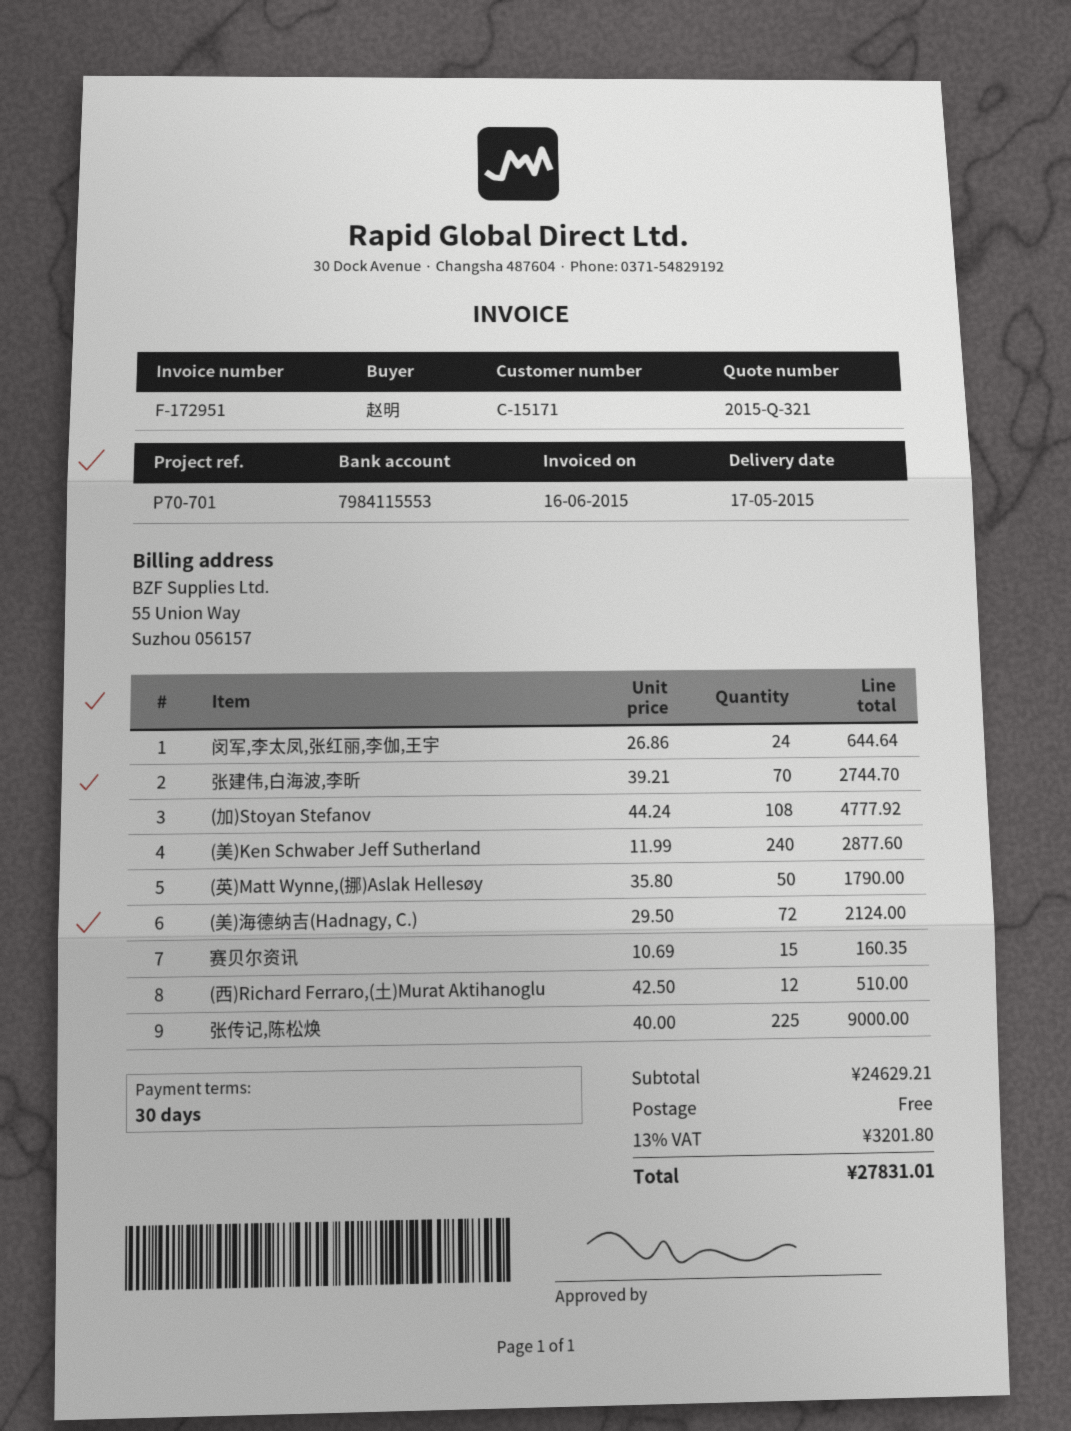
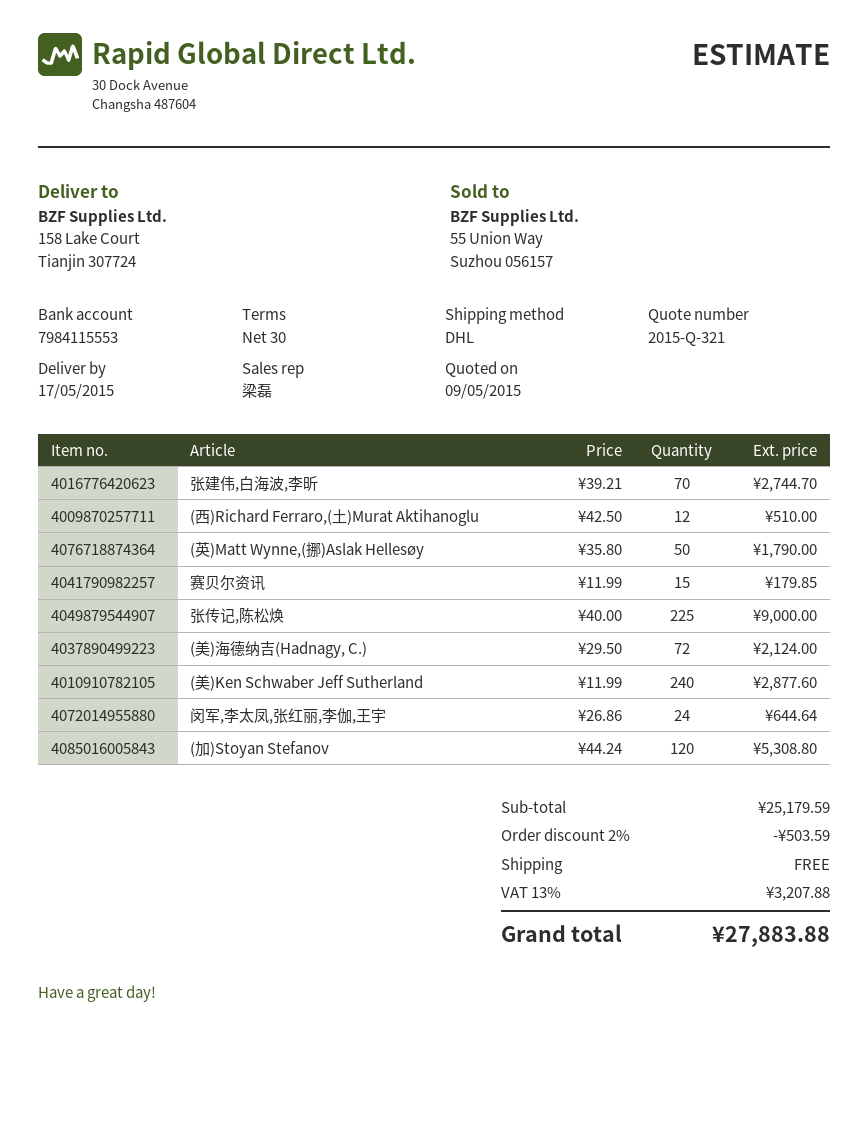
(加)Stoyan Stefanov: 108 x 44.24 = 4777.92 -> 120 x 44.24 = 5308.80
赛贝尔资讯: 15 x 10.69 = 160.35 -> 15 x 11.99 = 179.85
subtotal: 24629.21 -> 25179.59
discount: none -> 2% = 503.59
tax: 13% = 3201.80 -> 13% = 3207.88
total: 27831.01 -> 27883.88

